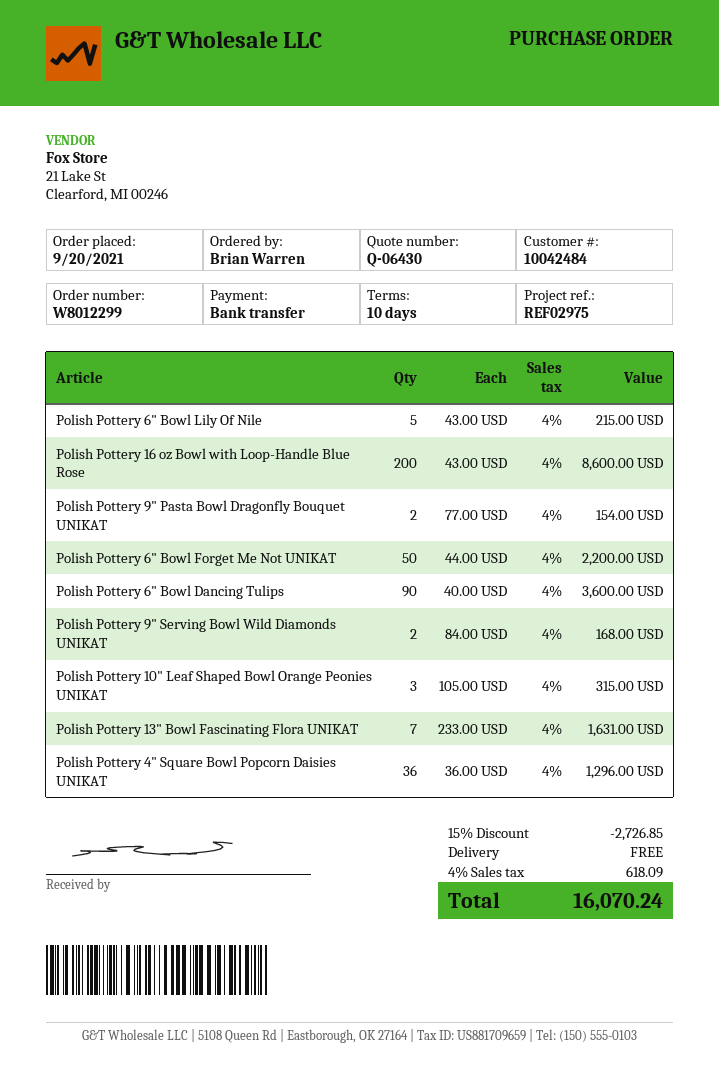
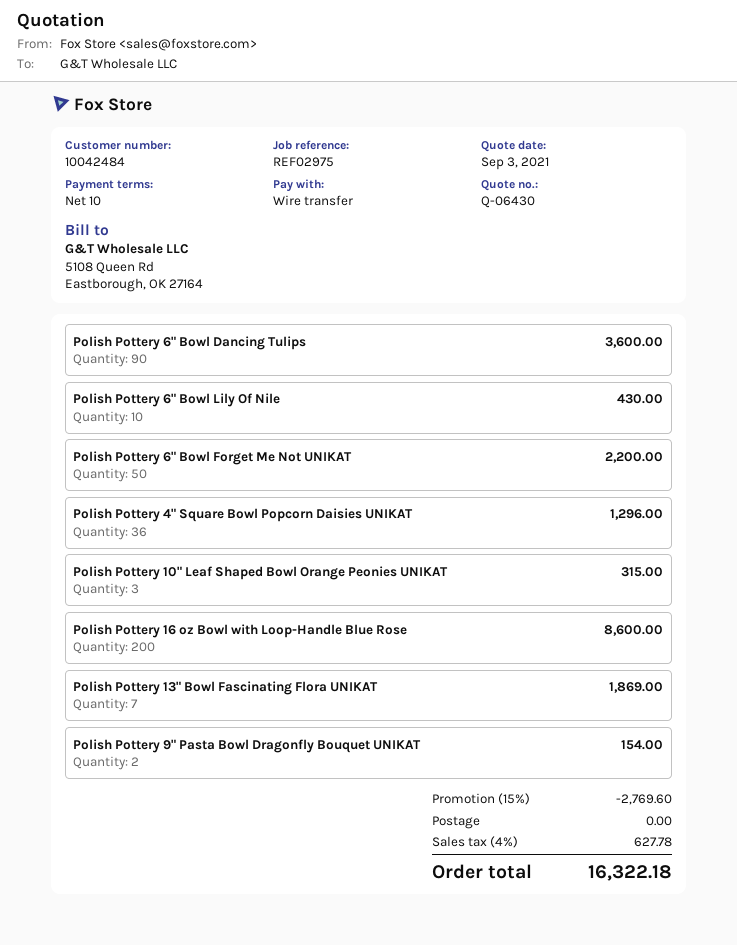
Polish Pottery 6" Bowl Lily Of Nile: 5 for 215.00 -> 10 for 430.00
Polish Pottery 9" Serving Bowl Wild Diamonds UNIKAT: 2 for 168.00 -> none
Polish Pottery 13" Bowl Fascinating Flora UNIKAT: 7 for 1631.00 -> 7 for 1869.00
discount: 15% = 2726.85 -> 15% = 2769.60
tax: 4% = 618.09 -> 4% = 627.78
total: 16070.24 -> 16322.18

